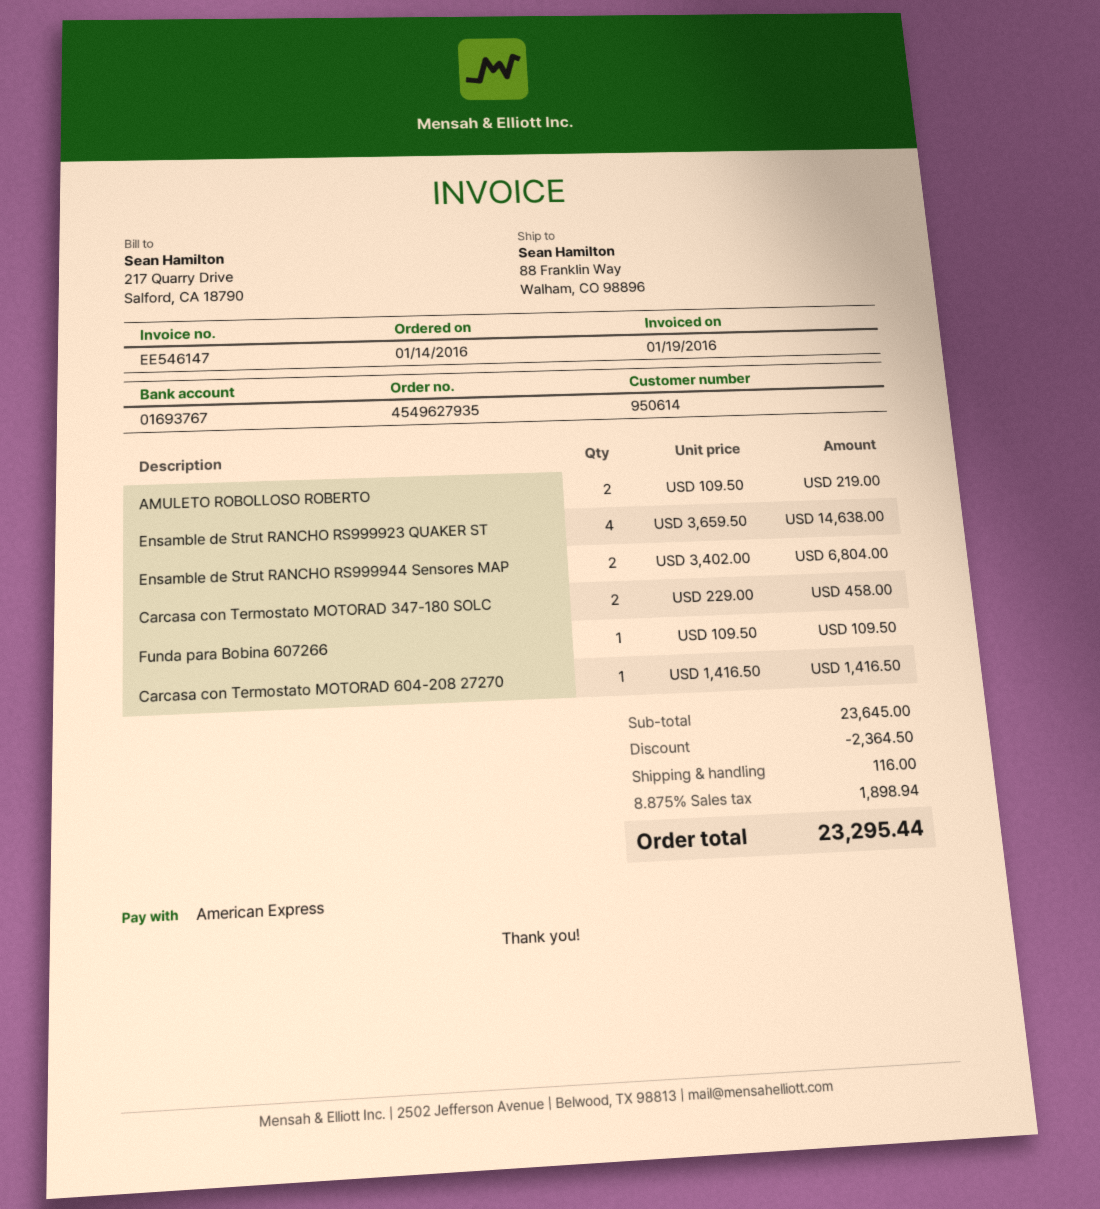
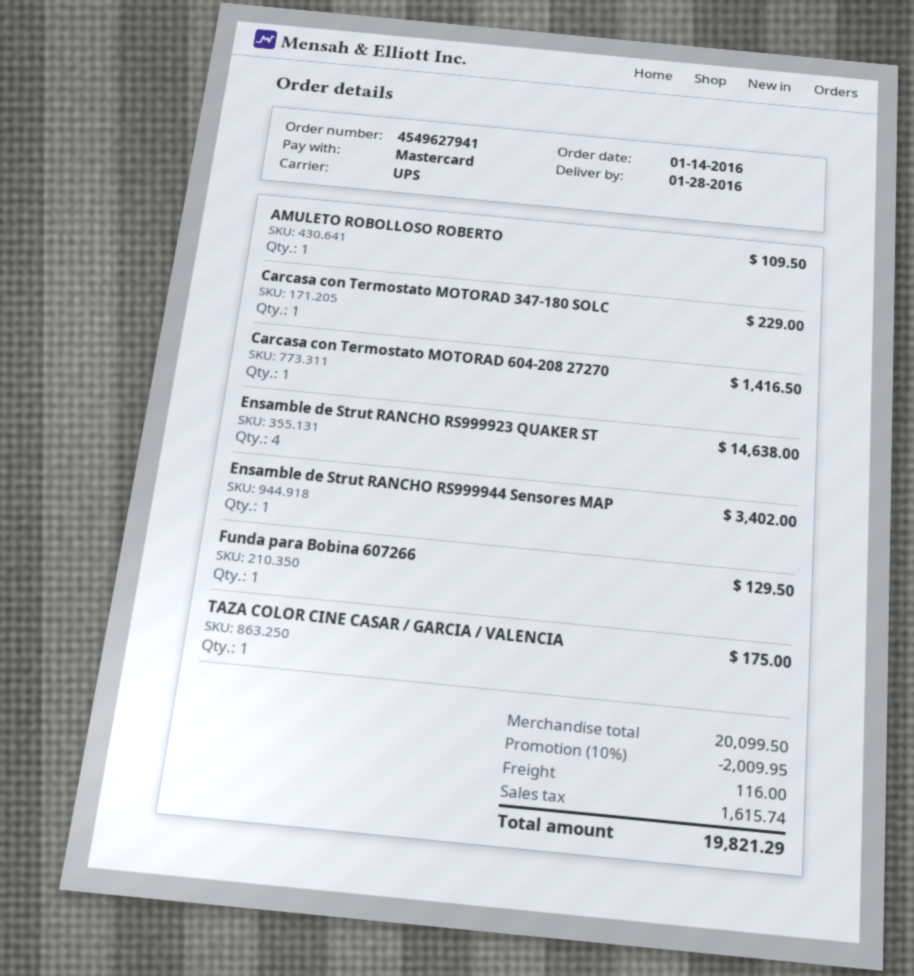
order number: 4549627935 -> 4549627941
payment method: American Express -> Mastercard
AMULETO ROBOLLOSO ROBERTO: 2 for 219.00 -> 1 for 109.50
Ensamble de Strut RANCHO RS999944 Sensores MAP: 2 for 6804.00 -> 1 for 3402.00
Carcasa con Termostato MOTORAD 347-180 SOLC: 2 for 458.00 -> 1 for 229.00
Funda para Bobina 607266: 1 for 109.50 -> 1 for 129.50
TAZA COLOR CINE CASAR / GARCIA / VALENCIA: none -> 1 for 175.00
subtotal: 23645.00 -> 20099.50
discount: 2364.50 -> 2009.95
tax: 1898.94 -> 1615.74
total: 23295.44 -> 19821.29

